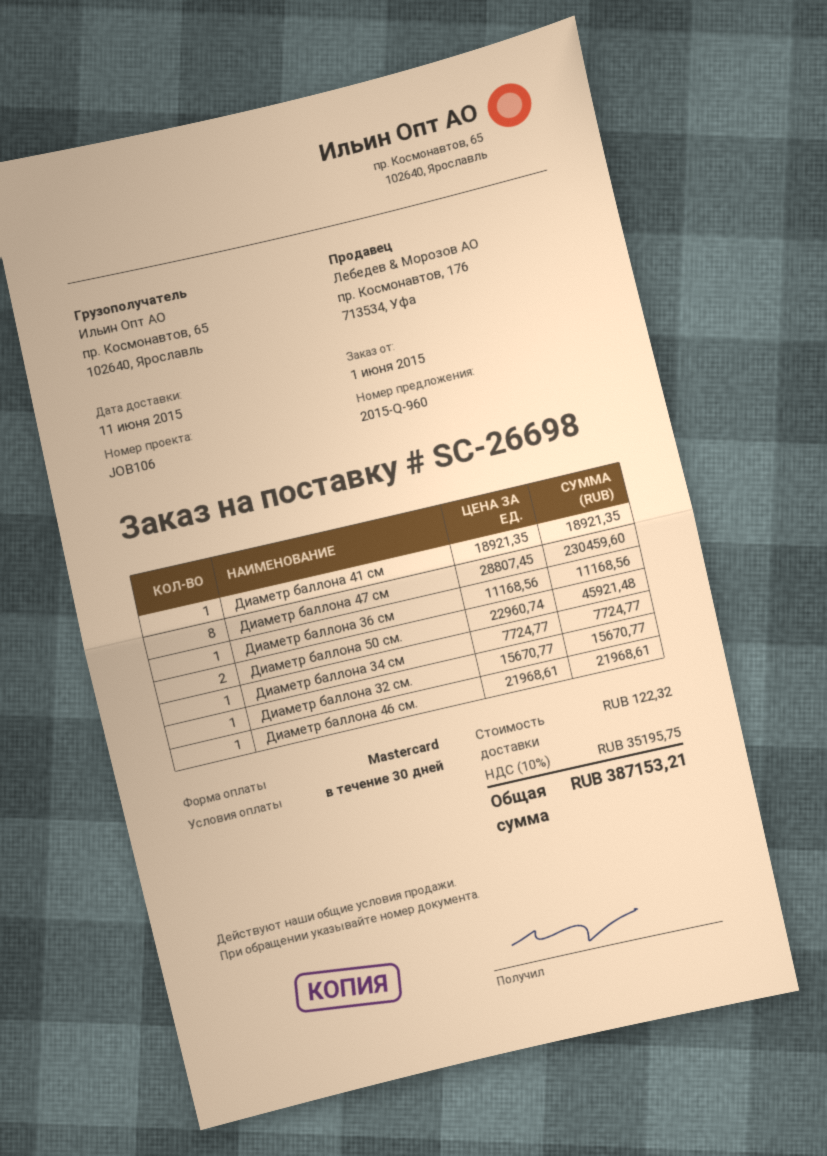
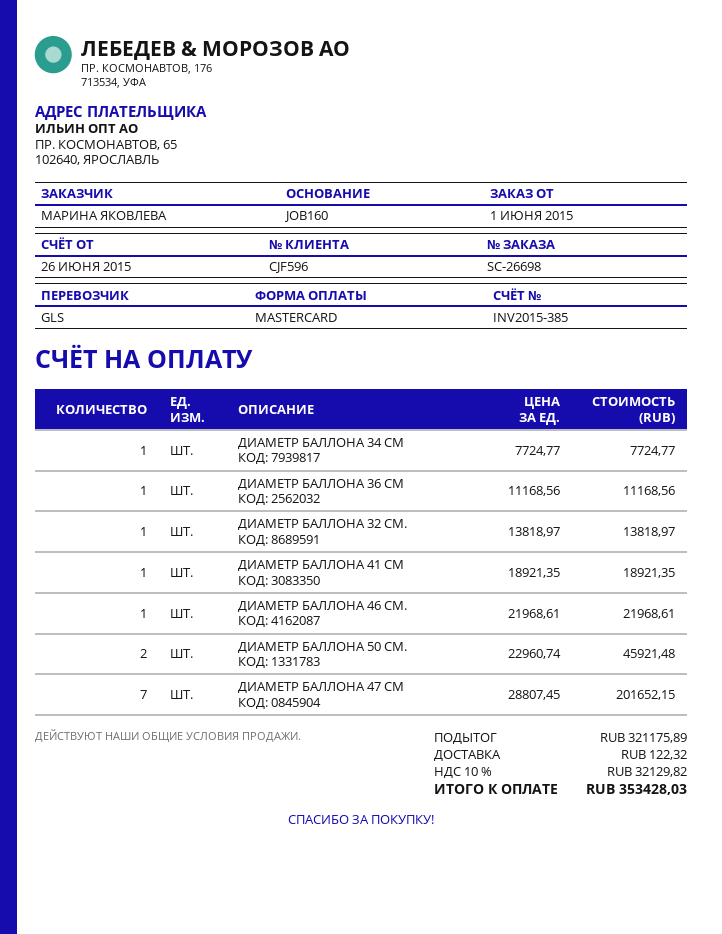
reference: JOB106 -> JOB160
Диаметр баллона 47 см: 8 x 28807.45 = 230459.60 -> 7 x 28807.45 = 201652.15
Диаметр баллона 32 см.: 1 x 15670.77 = 15670.77 -> 1 x 13818.97 = 13818.97
tax: 10% = 35195.75 -> 10% = 32129.82
total: 387153.21 -> 353428.03

